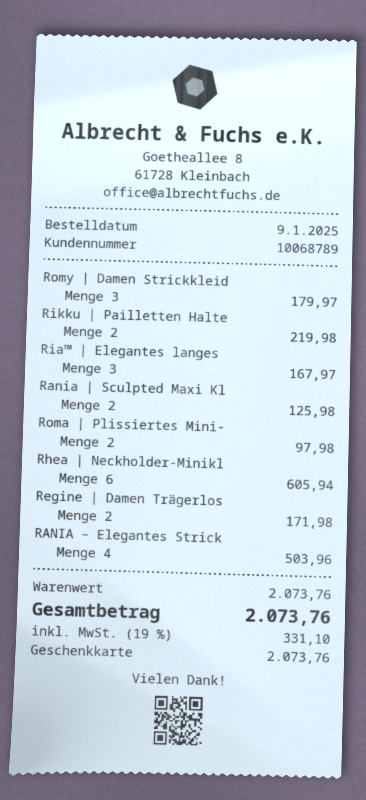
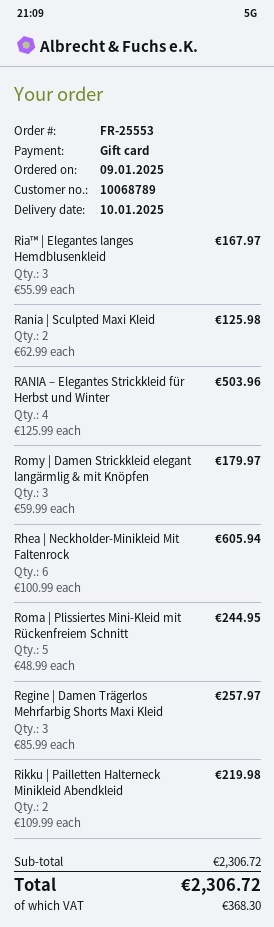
Roma | Plissiertes Mini-: 2 for 97.98 -> 5 for 244.95
Regine | Damen Trägerlos: 2 for 171.98 -> 3 for 257.97
subtotal: 2073.76 -> 2306.72
tax: 331.10 -> 368.30
total: 2073.76 -> 2306.72

